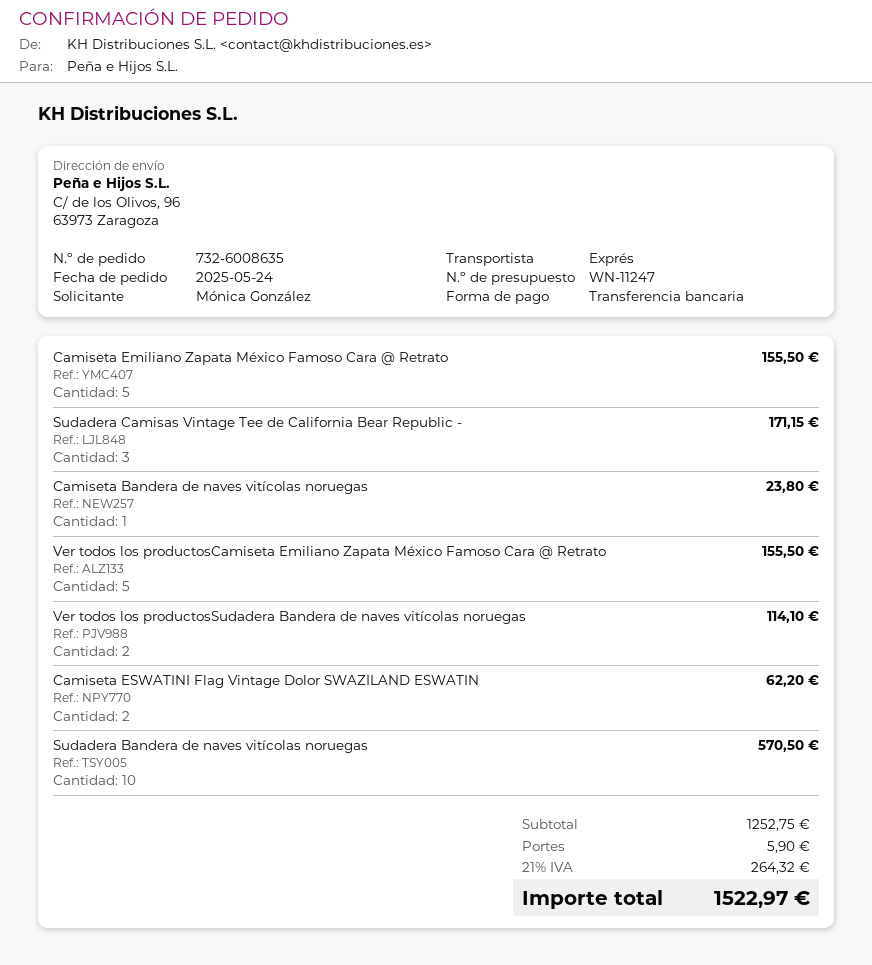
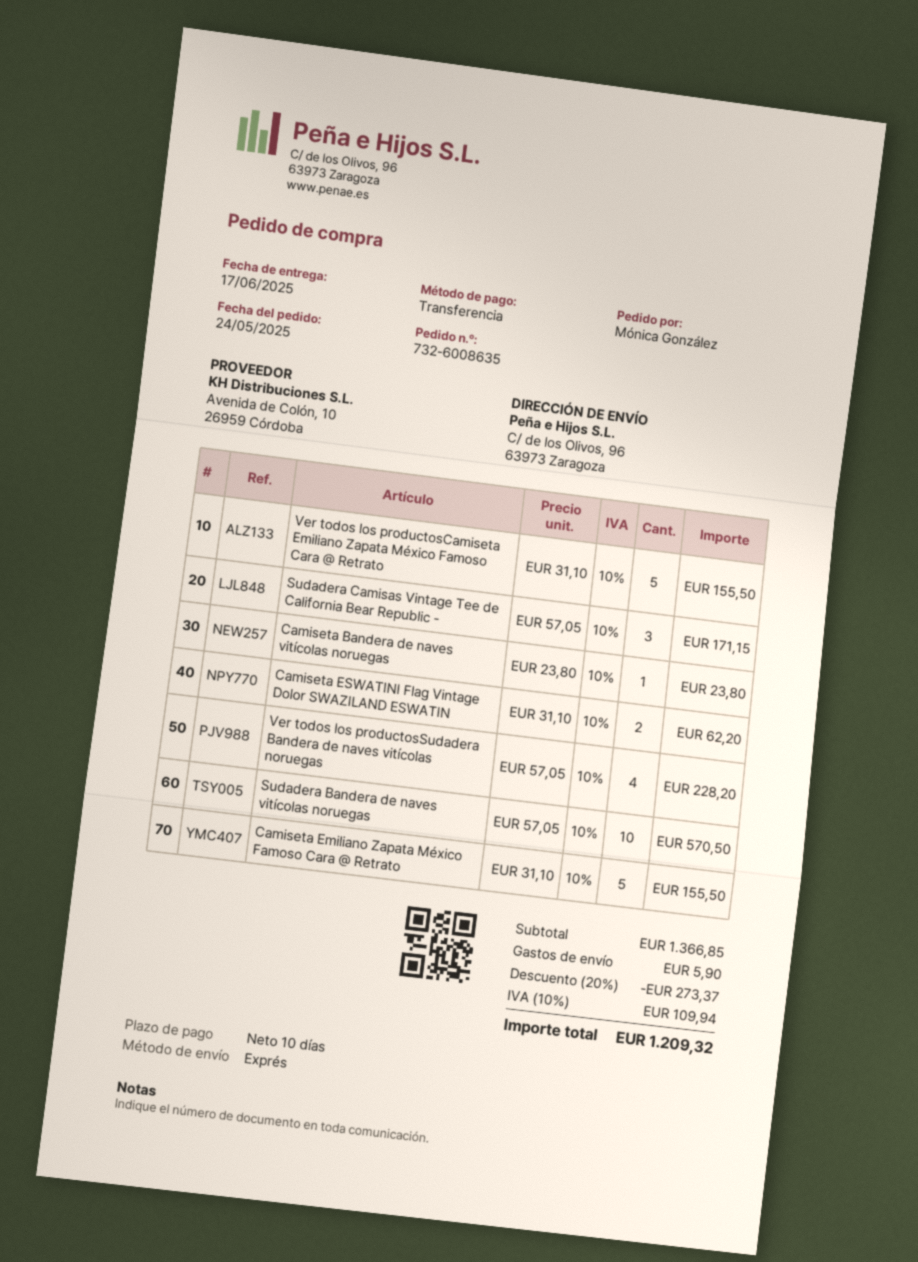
Ver todos los productosSudadera Bandera de naves vitícolas noruegas: 2 for 114.10 -> 4 for 228.20
subtotal: 1252.75 -> 1366.85
discount: none -> 20% = 273.37
tax: 21% = 264.32 -> 10% = 109.94
total: 1522.97 -> 1209.32

